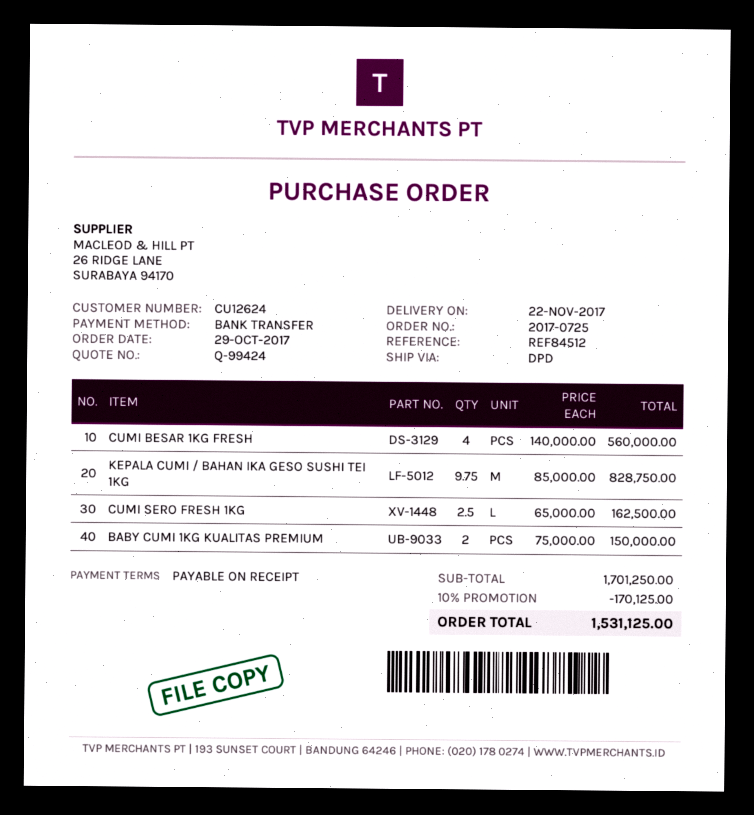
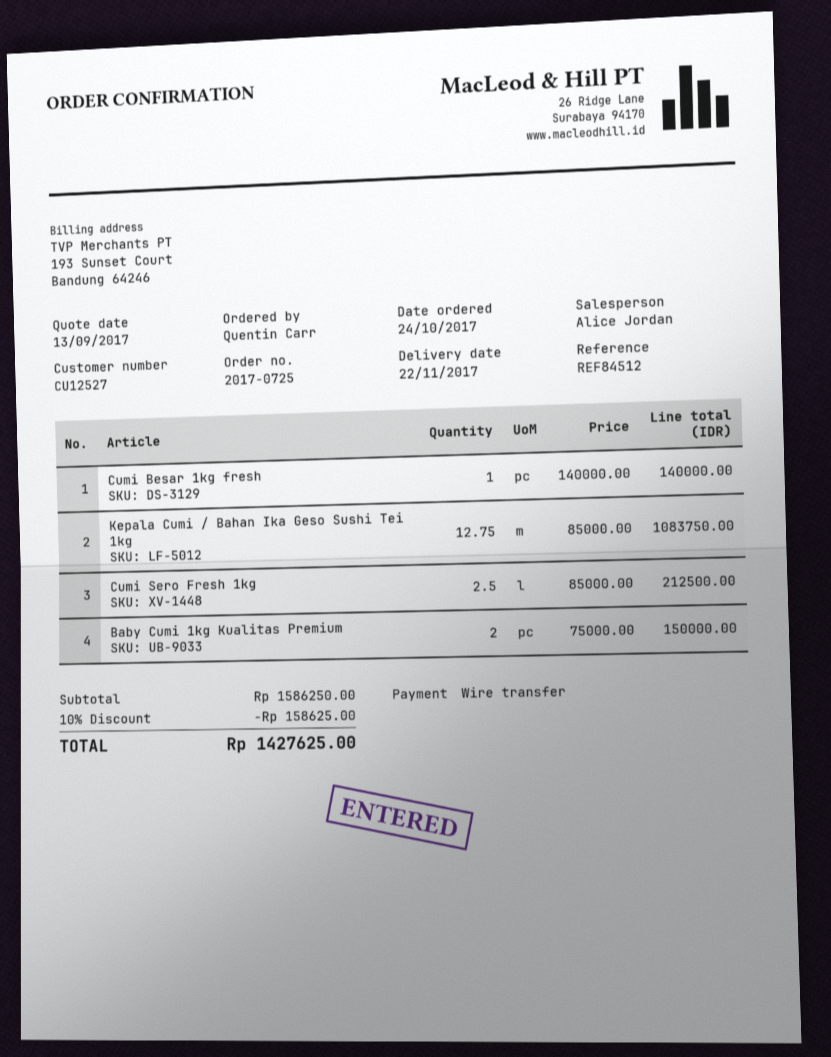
order date: 2017-10-29 -> 2017-10-24
customer number: CU12624 -> CU12527
CUMI BESAR 1KG FRESH: 4 x 140000.00 = 560000.00 -> 1 x 140000.00 = 140000.00
KEPALA CUMI / BAHAN IKA GESO SUSHI TEI 1KG: 9.75 x 85000.00 = 828750.00 -> 12.75 x 85000.00 = 1083750.00
CUMI SERO FRESH 1KG: 2.5 x 65000.00 = 162500.00 -> 2.5 x 85000.00 = 212500.00
subtotal: 1701250.00 -> 1586250.00
discount: 10% = 170125.00 -> 10% = 158625.00
total: 1531125.00 -> 1427625.00

